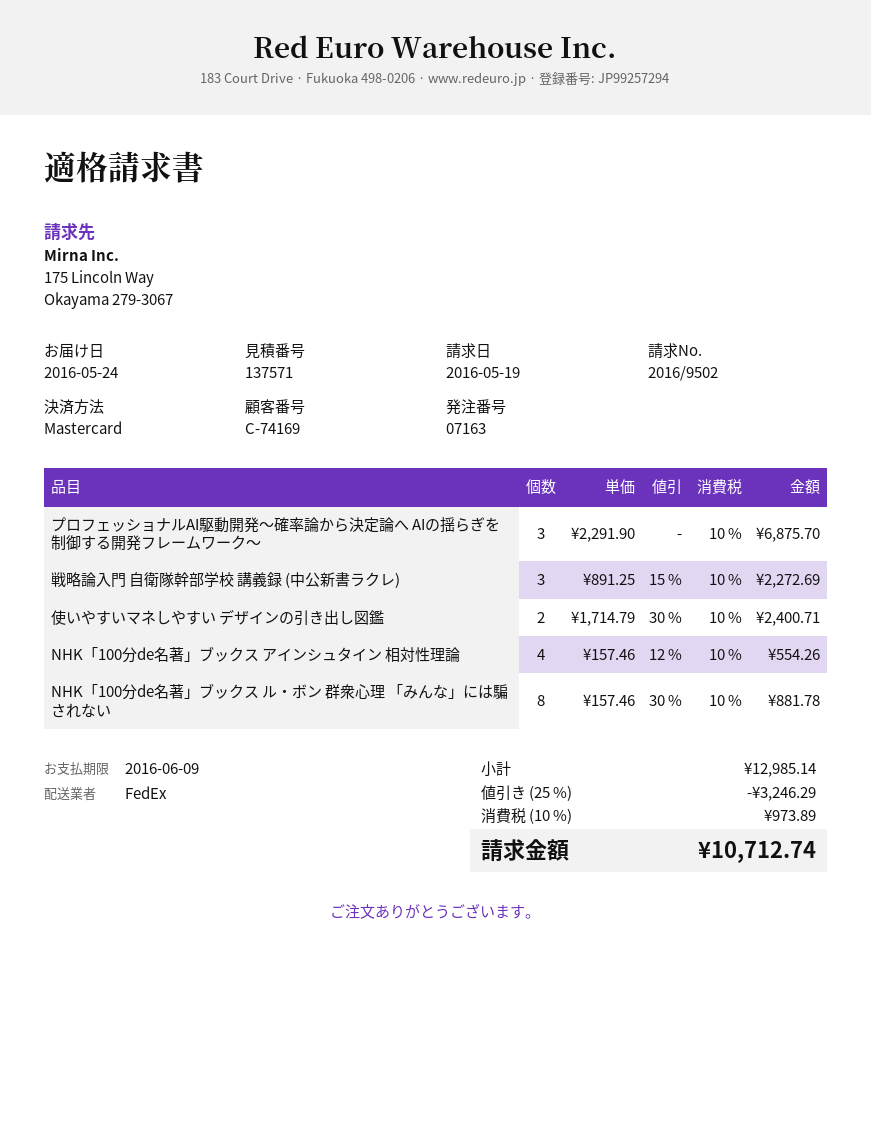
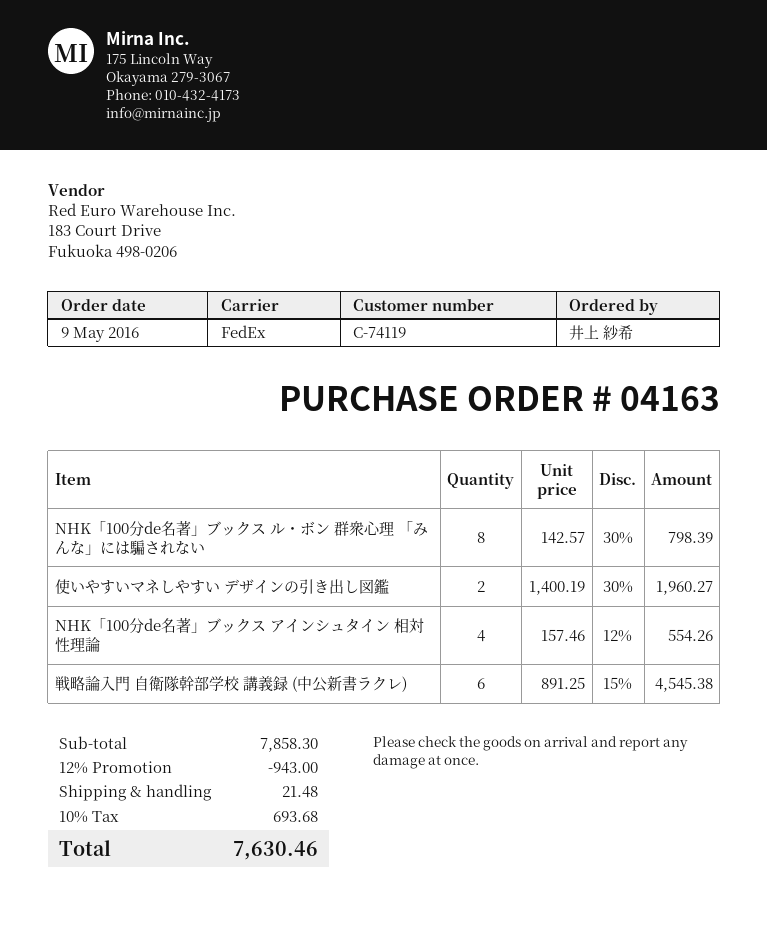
order number: 07163 -> 04163
customer number: C-74169 -> C-74119
プロフェッショナルAI駆動開発〜確率論から決定論へ AIの揺らぎを制御する開発フレームワーク〜: 3 x 2291.90 = 6875.70 -> none
戦略論入門 自衛隊幹部学校 講義録 (中公新書ラクレ): 3 x 891.25 - 15% = 2272.69 -> 6 x 891.25 - 15% = 4545.38
使いやすいマネしやすい デザインの引き出し図鑑: 2 x 1714.79 - 30% = 2400.71 -> 2 x 1400.19 - 30% = 1960.27
NHK「100分de名著」ブックス ル・ボン 群衆心理 「みんな」には騙されない: 8 x 157.46 - 30% = 881.78 -> 8 x 142.57 - 30% = 798.39
subtotal: 12985.14 -> 7858.30
discount: 25% = 3246.29 -> 12% = 943.00
shipping: none -> 21.48
tax: 10% = 973.89 -> 10% = 693.68
total: 10712.74 -> 7630.46

